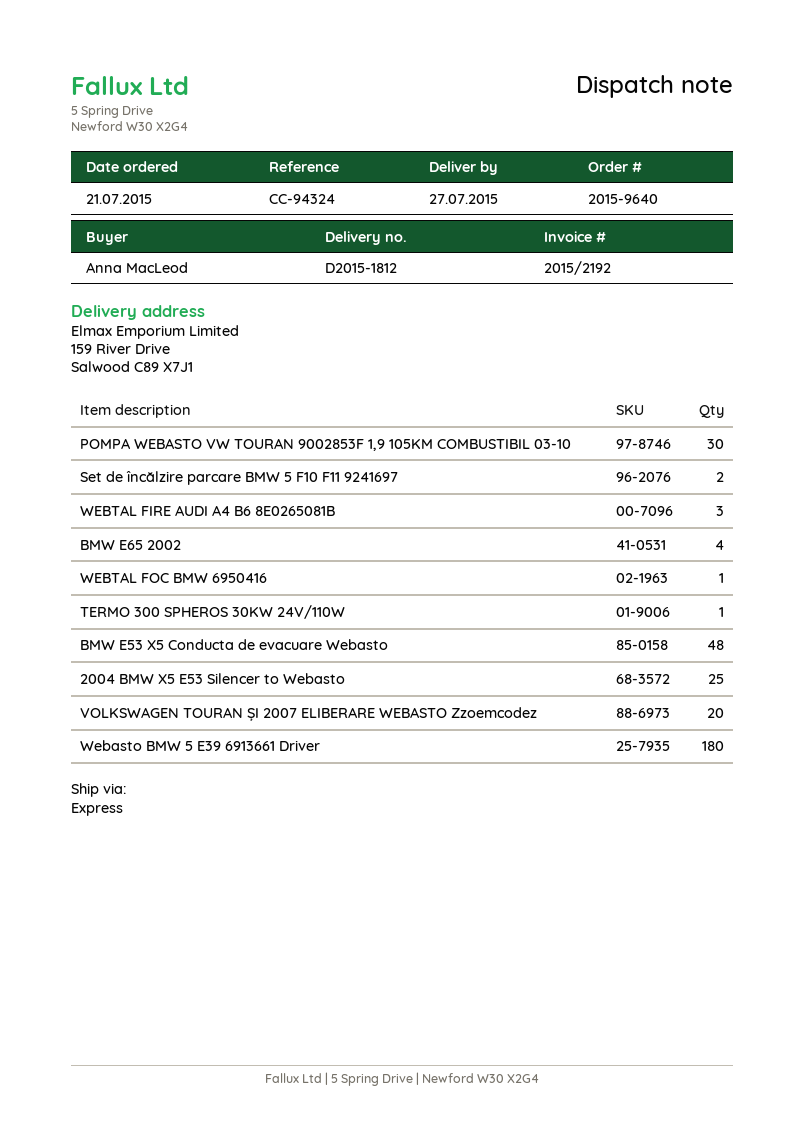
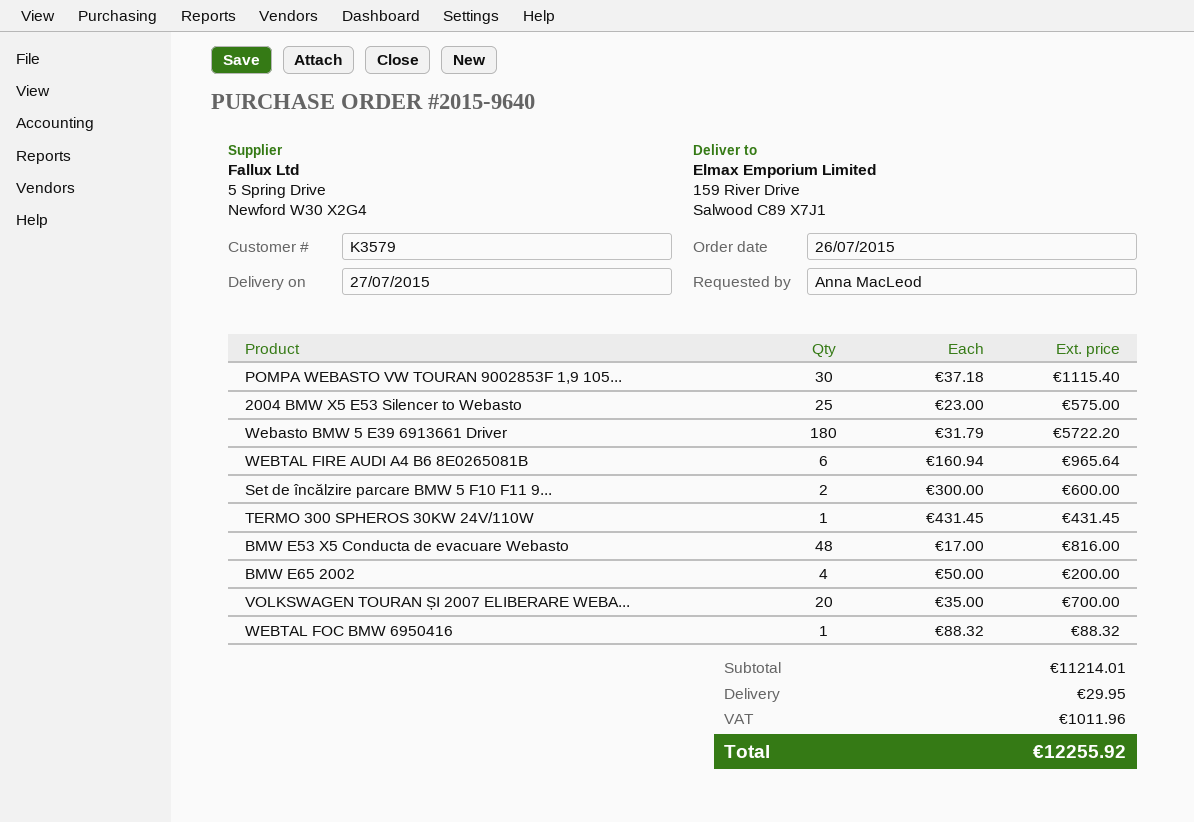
order date: 2015-07-21 -> 2015-07-26
WEBTAL FIRE AUDI A4 B6 8E0265081B: 3 -> 6

